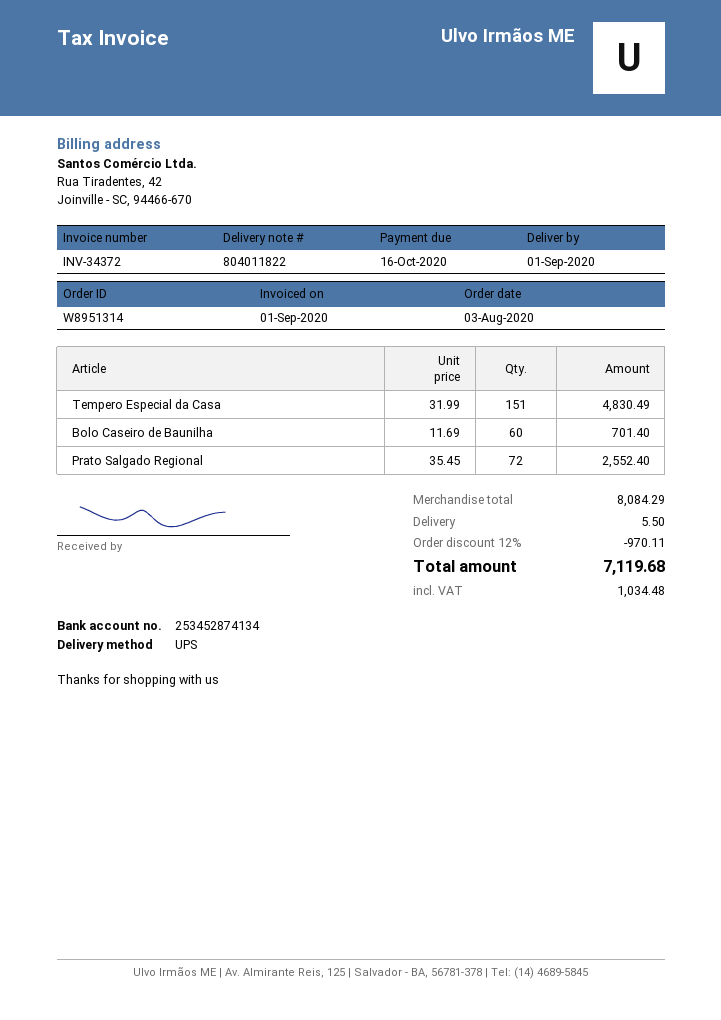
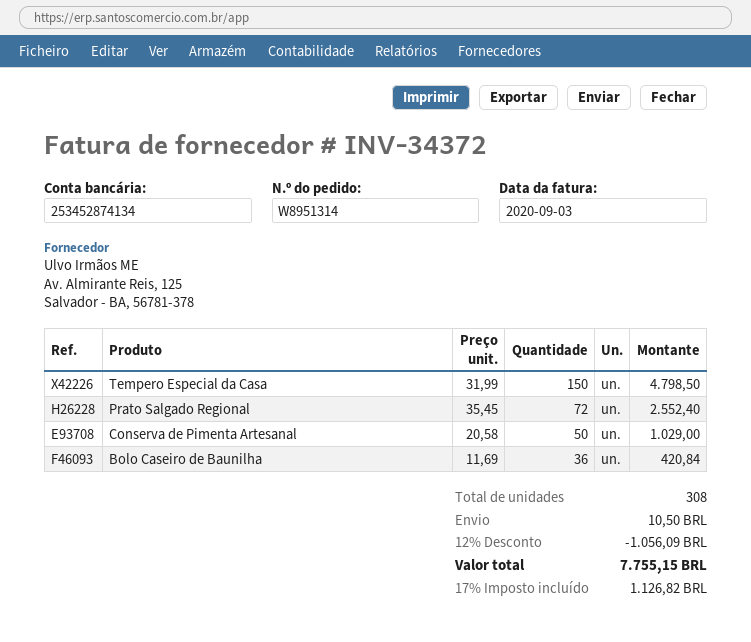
invoice date: 2020-09-01 -> 2020-09-03
Tempero Especial da Casa: 151 x 31.99 = 4830.49 -> 150 x 31.99 = 4798.50
Bolo Caseiro de Baunilha: 60 x 11.69 = 701.40 -> 36 x 11.69 = 420.84
Conserva de Pimenta Artesanal: none -> 50 x 20.58 = 1029.00
discount: 12% = 970.11 -> 12% = 1056.09
shipping: 5.50 -> 10.50
tax: 1034.48 -> 1126.82
total: 7119.68 -> 7755.15

